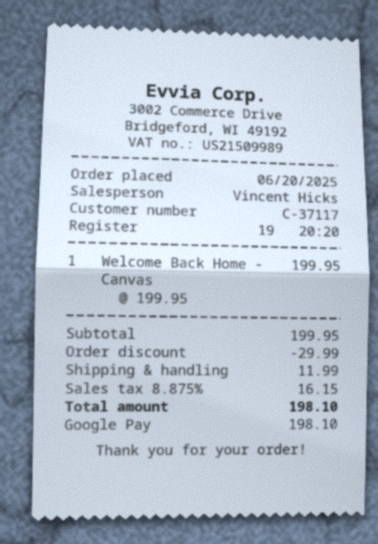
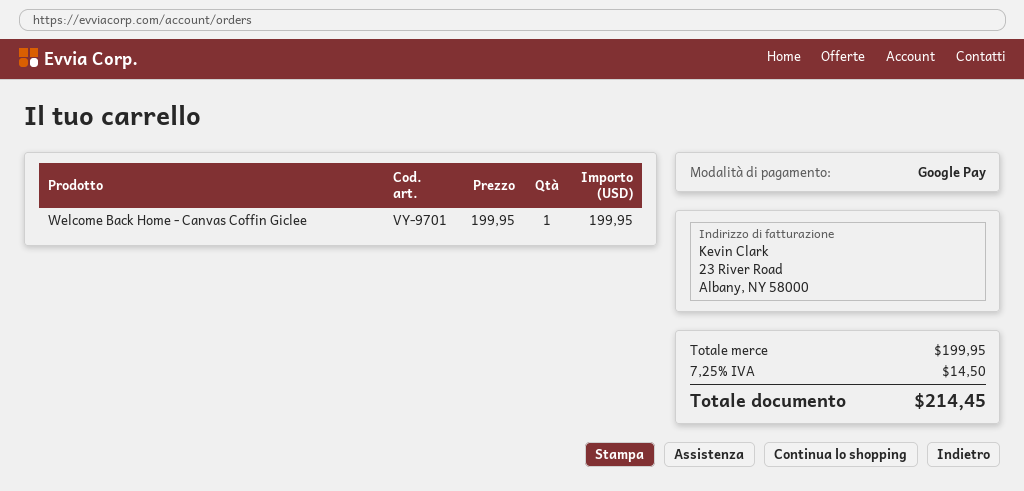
discount: 29.99 -> none
shipping: 11.99 -> none
tax: 8.875% = 16.15 -> 7.25% = 14.50
total: 198.10 -> 214.45

